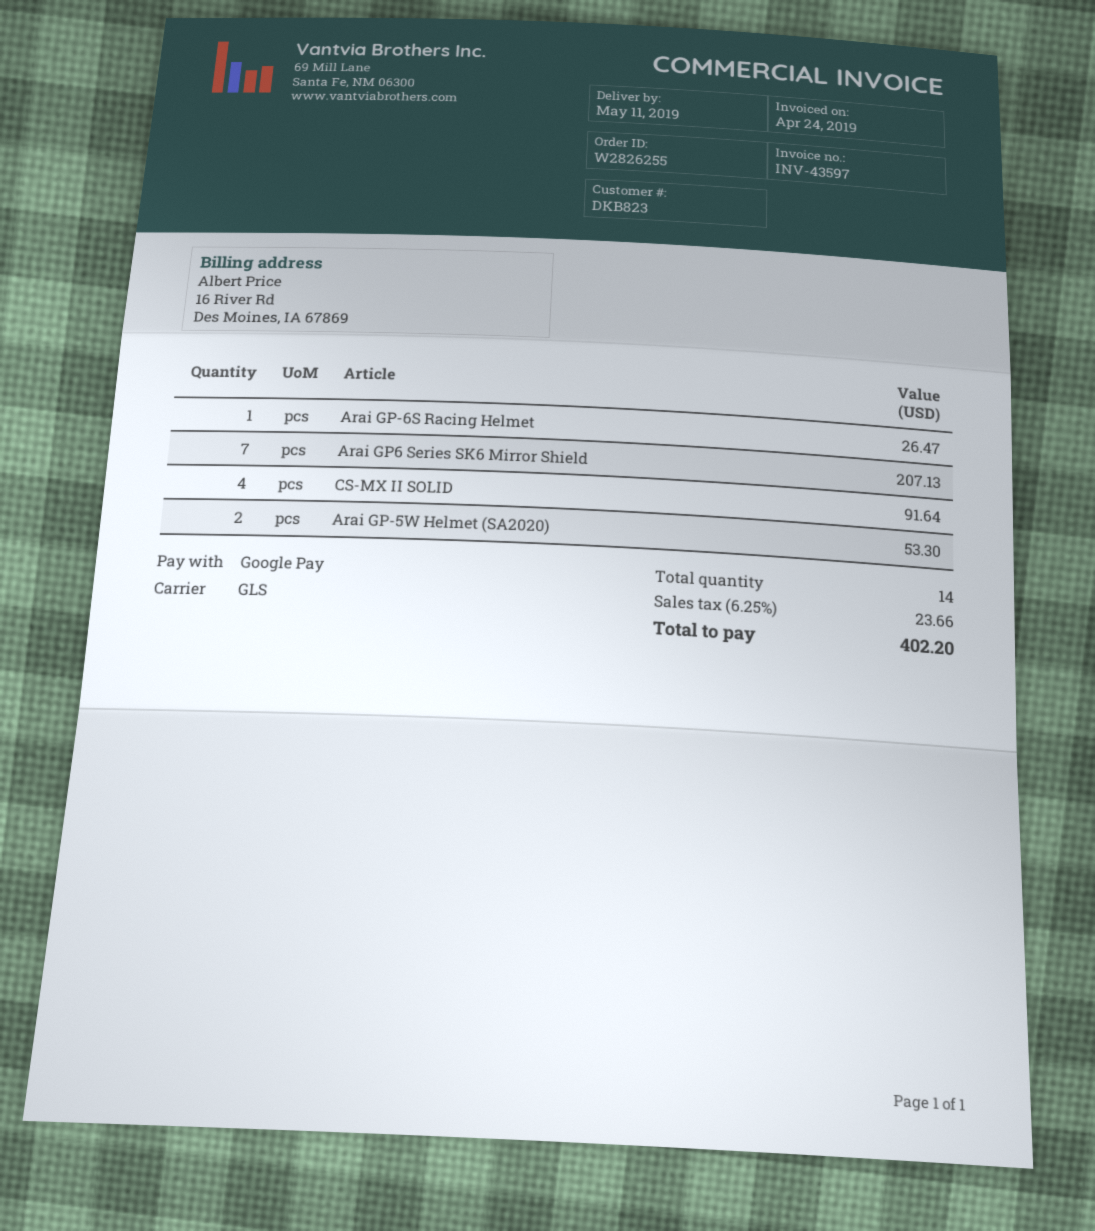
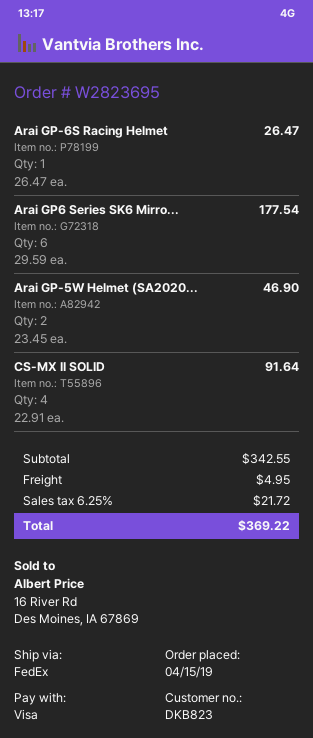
order number: W2826255 -> W2823695
payment method: Google Pay -> Visa
shipping method: GLS -> FedEx
Arai GP6 Series SK6 Mirror Shield: 7 for 207.13 -> 6 for 177.54
Arai GP-5W Helmet (SA2020): 2 for 53.30 -> 2 for 46.90
shipping: none -> 4.95
tax: 6.25% = 23.66 -> 6.25% = 21.72
total: 402.20 -> 369.22

